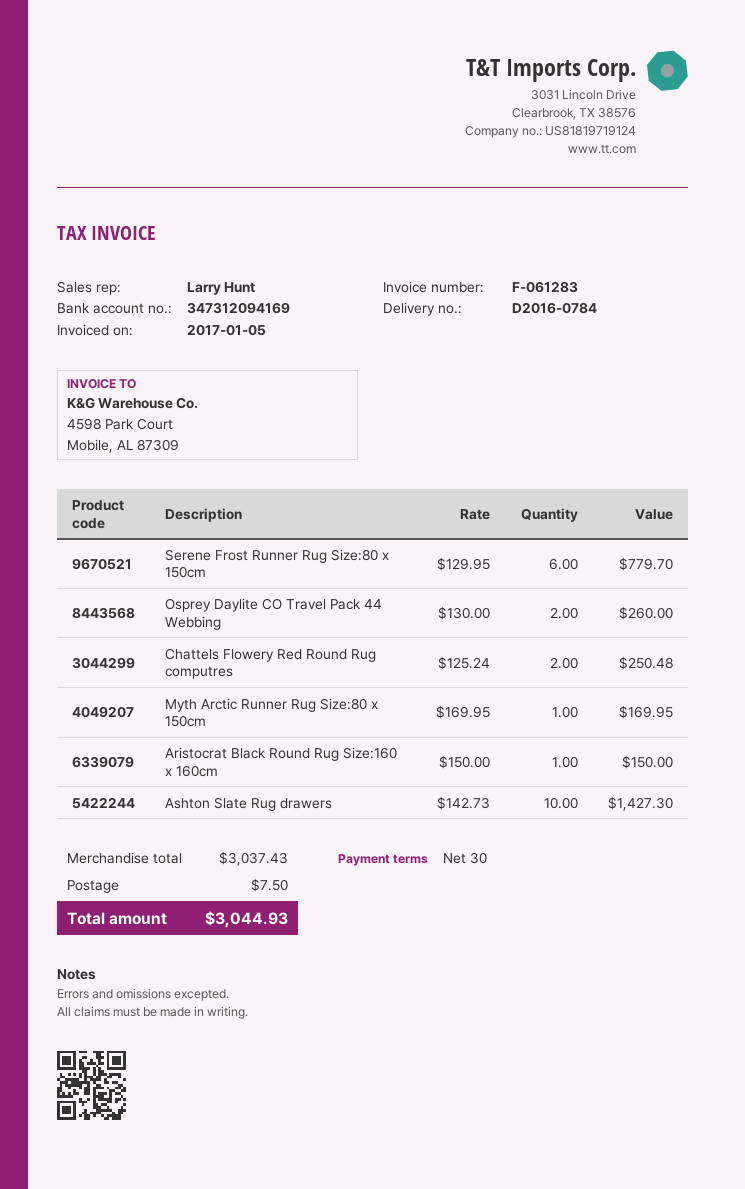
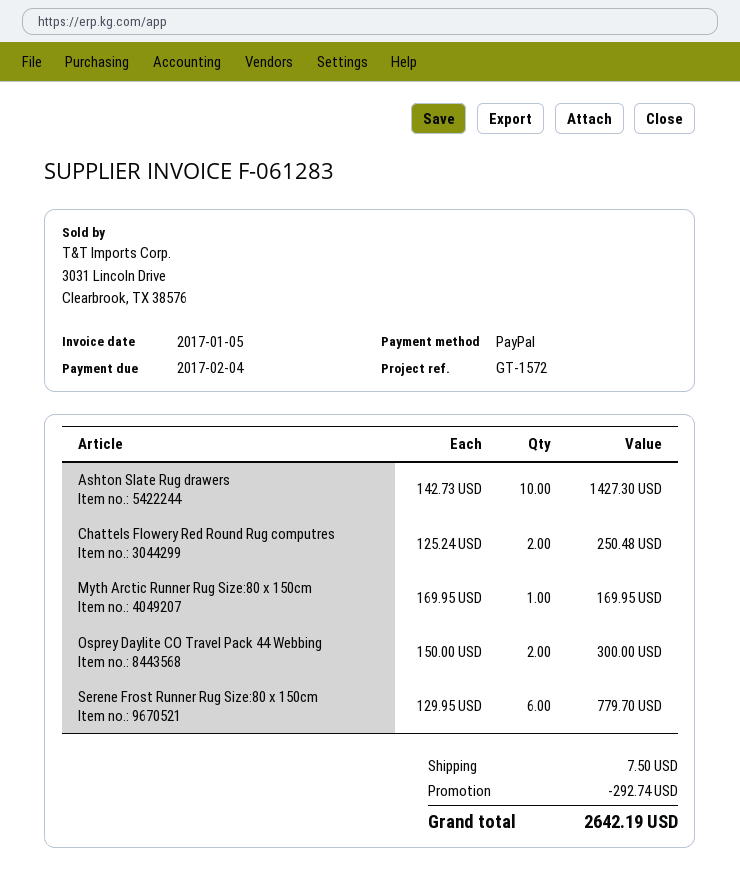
Osprey Daylite CO Travel Pack 44 Webbing: 2 x 130.00 = 260.00 -> 2 x 150.00 = 300.00
Aristocrat Black Round Rug Size:160 x 160cm: 1 x 150.00 = 150.00 -> none
discount: none -> 292.74
total: 3044.93 -> 2642.19

